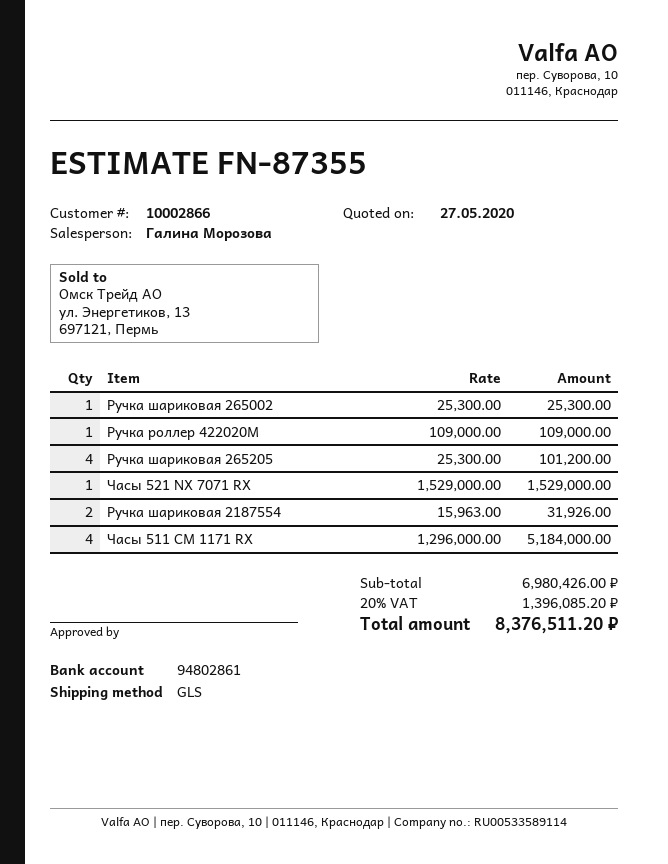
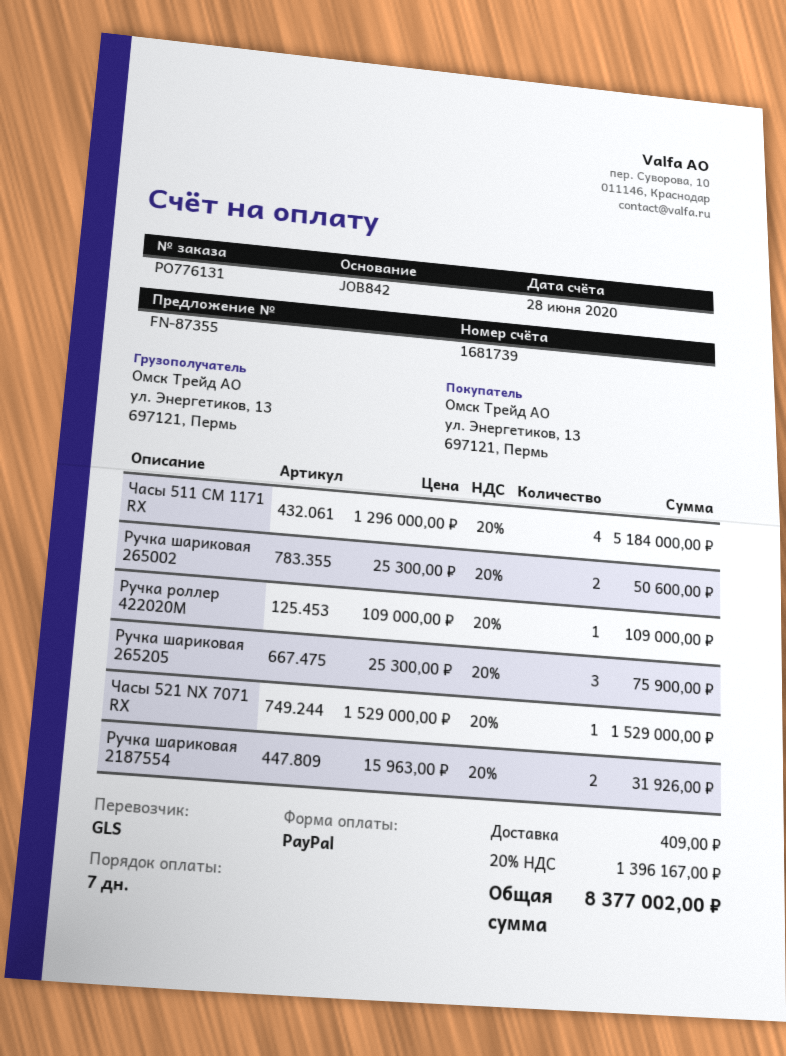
Ручка шариковая 265002: 1 x 25300.00 = 25300.00 -> 2 x 25300.00 = 50600.00
Ручка шариковая 265205: 4 x 25300.00 = 101200.00 -> 3 x 25300.00 = 75900.00
shipping: none -> 409.00
tax: 20% = 1396085.20 -> 20% = 1396167.00
total: 8376511.20 -> 8377002.00

